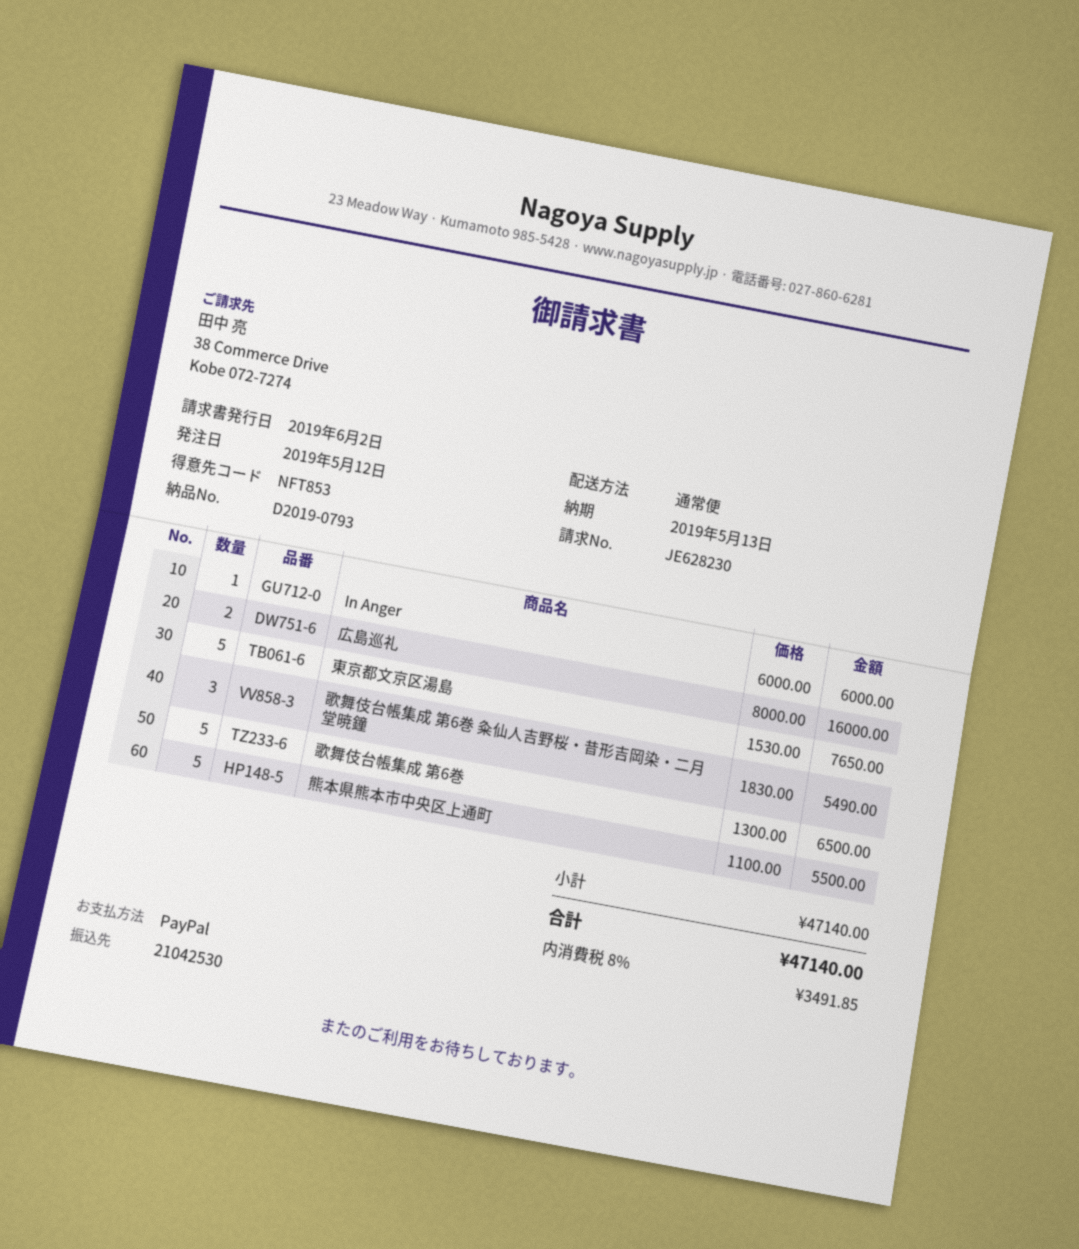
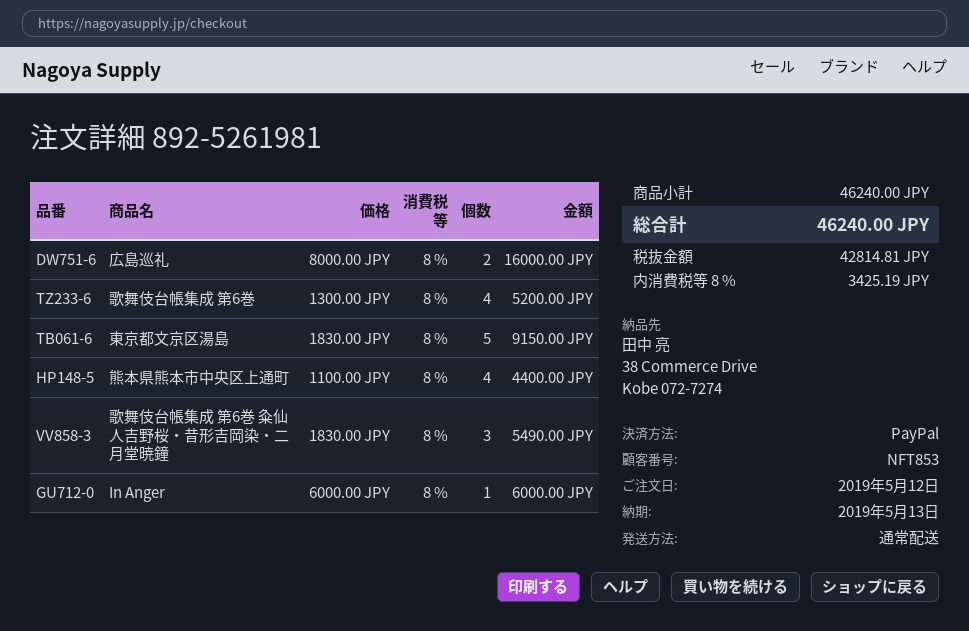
東京都文京区湯島: 5 x 1530.00 = 7650.00 -> 5 x 1830.00 = 9150.00
歌舞伎台帳集成 第6巻: 5 x 1300.00 = 6500.00 -> 4 x 1300.00 = 5200.00
熊本県熊本市中央区上通町: 5 x 1100.00 = 5500.00 -> 4 x 1100.00 = 4400.00
subtotal: 47140.00 -> 46240.00
tax: 8% = 3491.85 -> 8% = 3425.19
total: 47140.00 -> 46240.00

